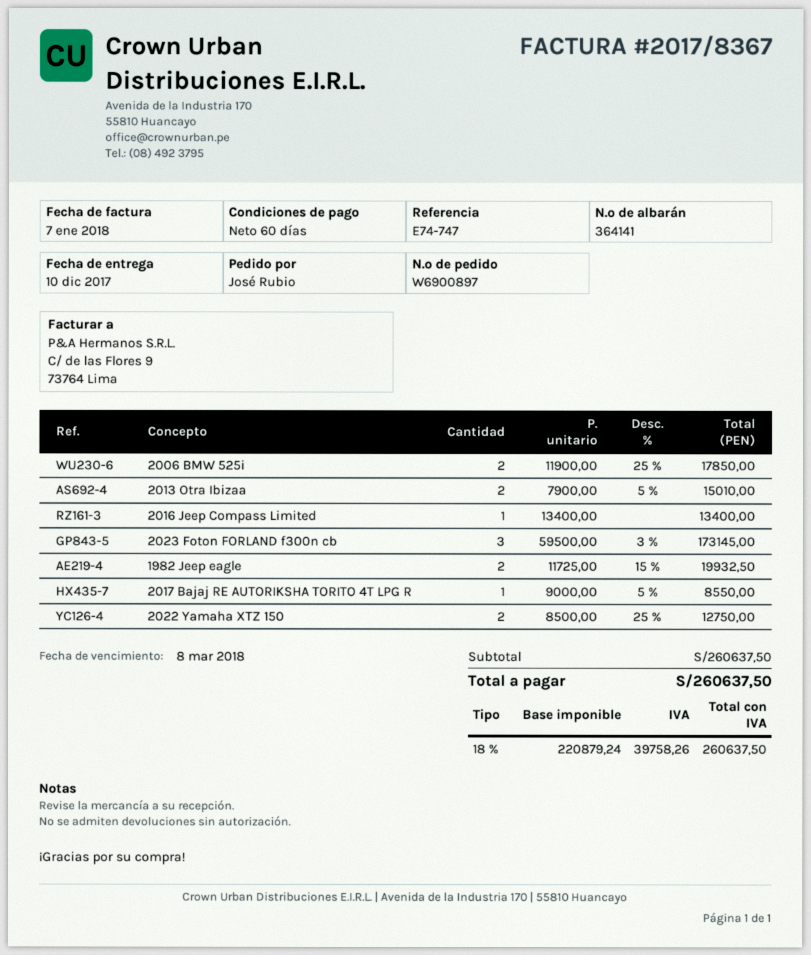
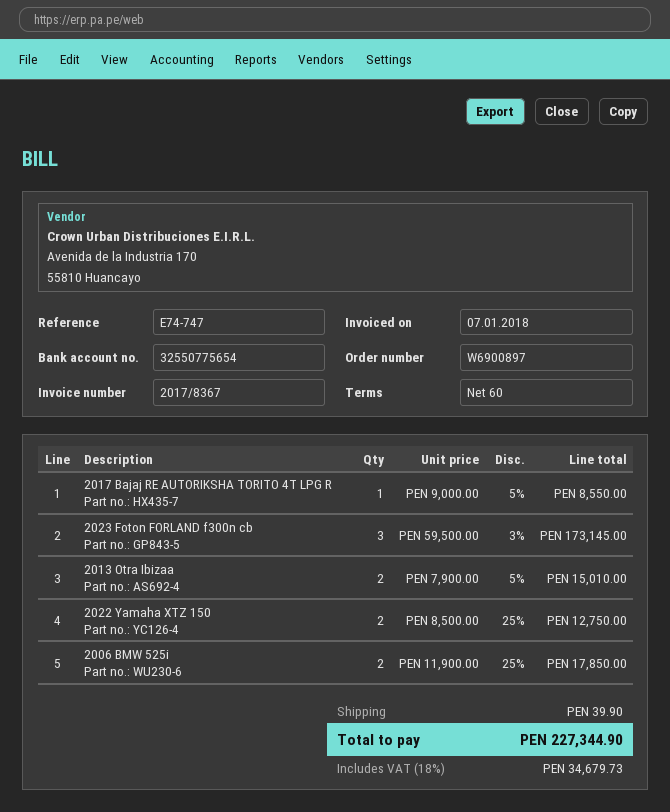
2016 Jeep Compass Limited: 1 x 13400.00 = 13400.00 -> none
1982 Jeep eagle: 2 x 11725.00 - 15% = 19932.50 -> none
shipping: none -> 39.90
tax: 18% = 39758.26 -> 18% = 34679.73
total: 260637.50 -> 227344.90

